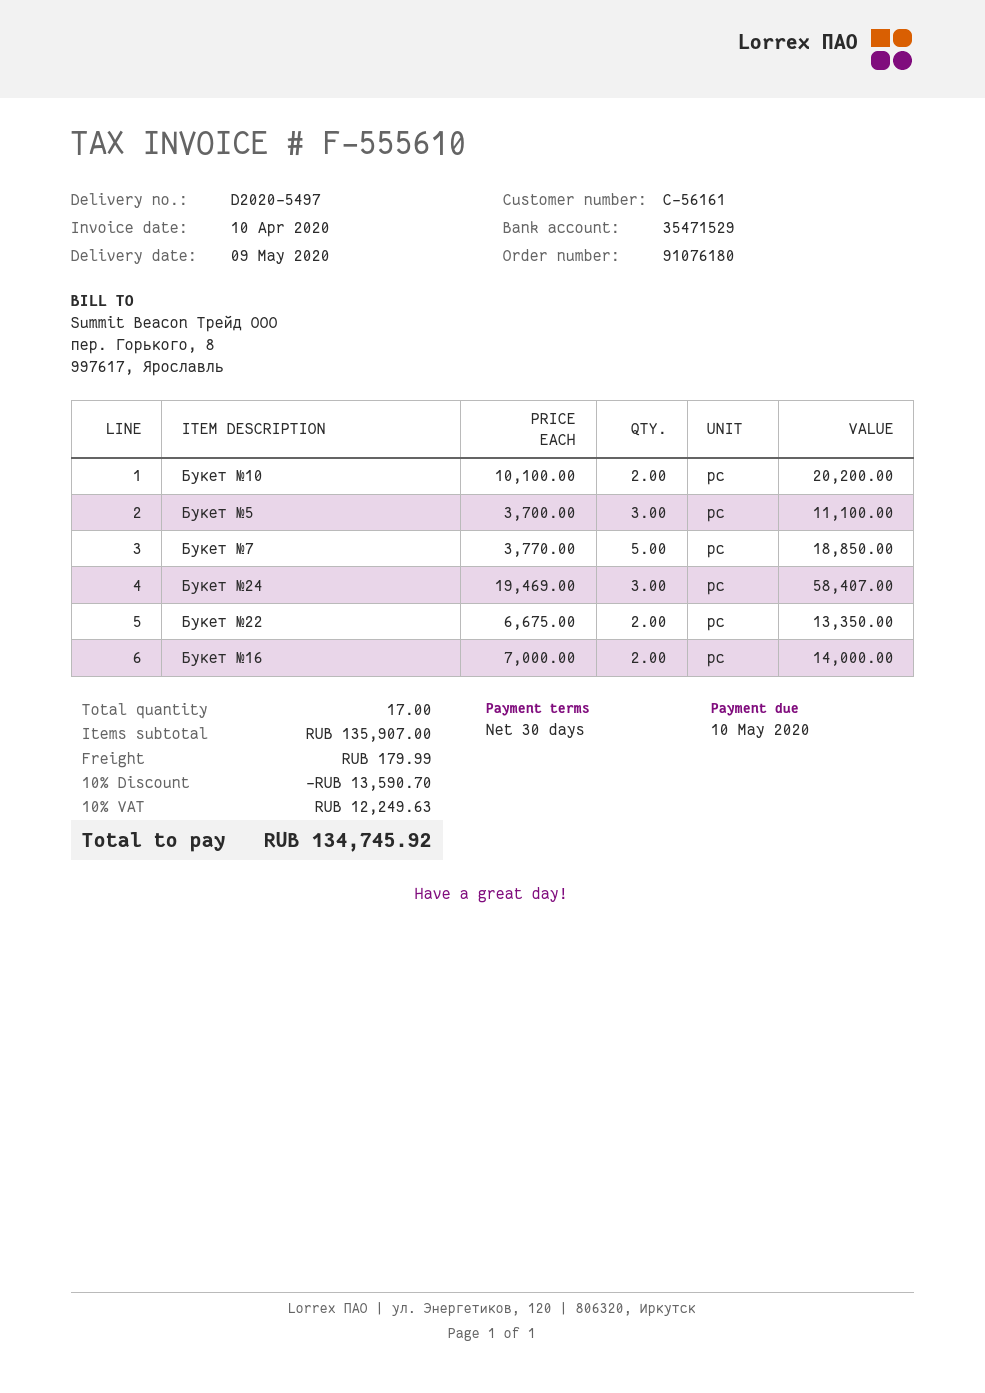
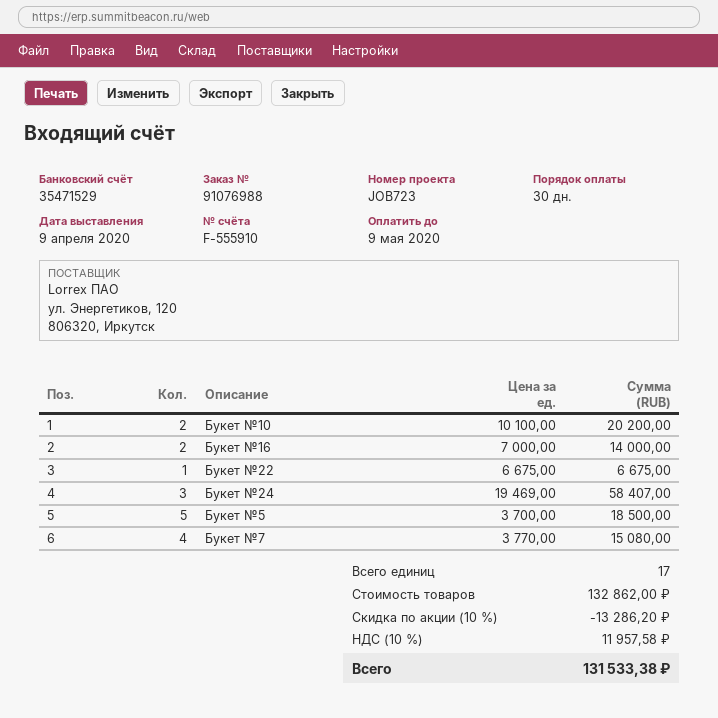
order number: 91076180 -> 91076988
invoice number: F-555610 -> F-555910
invoice date: 2020-04-10 -> 2020-04-09
due date: 2020-05-10 -> 2020-05-09
Букет №5: 3 x 3700.00 = 11100.00 -> 5 x 3700.00 = 18500.00
Букет №7: 5 x 3770.00 = 18850.00 -> 4 x 3770.00 = 15080.00
Букет №22: 2 x 6675.00 = 13350.00 -> 1 x 6675.00 = 6675.00
subtotal: 135907.00 -> 132862.00
discount: 10% = 13590.70 -> 10% = 13286.20
shipping: 179.99 -> none
tax: 10% = 12249.63 -> 10% = 11957.58
total: 134745.92 -> 131533.38

